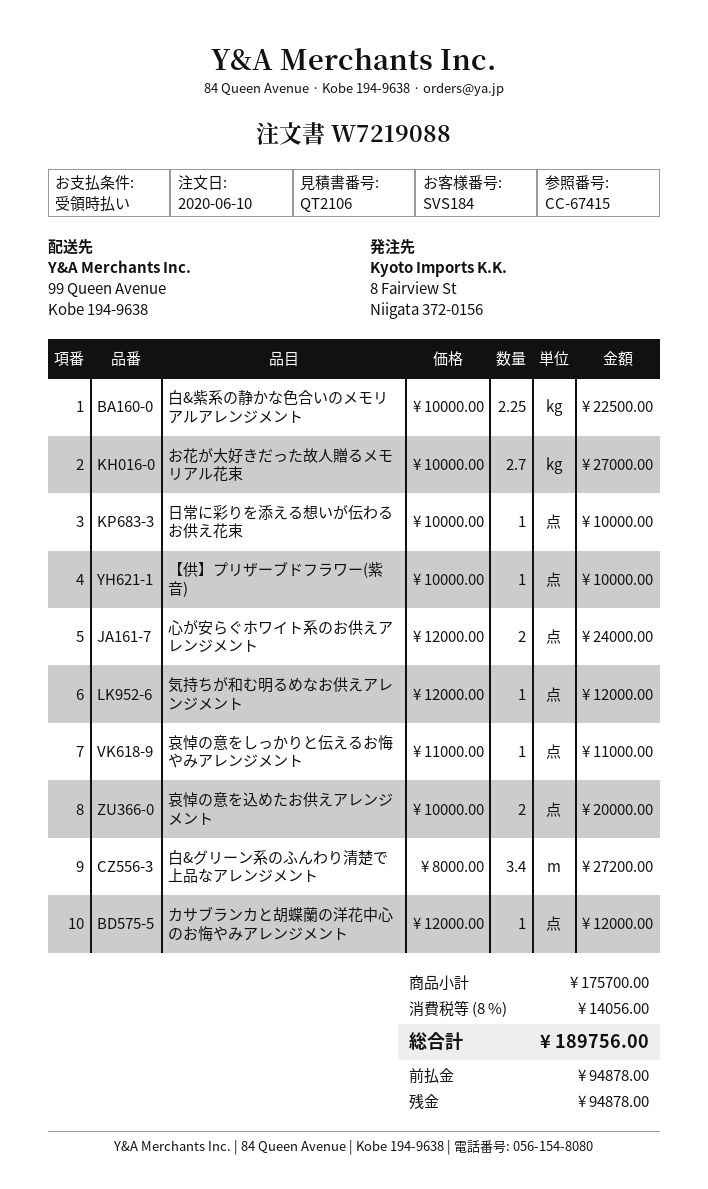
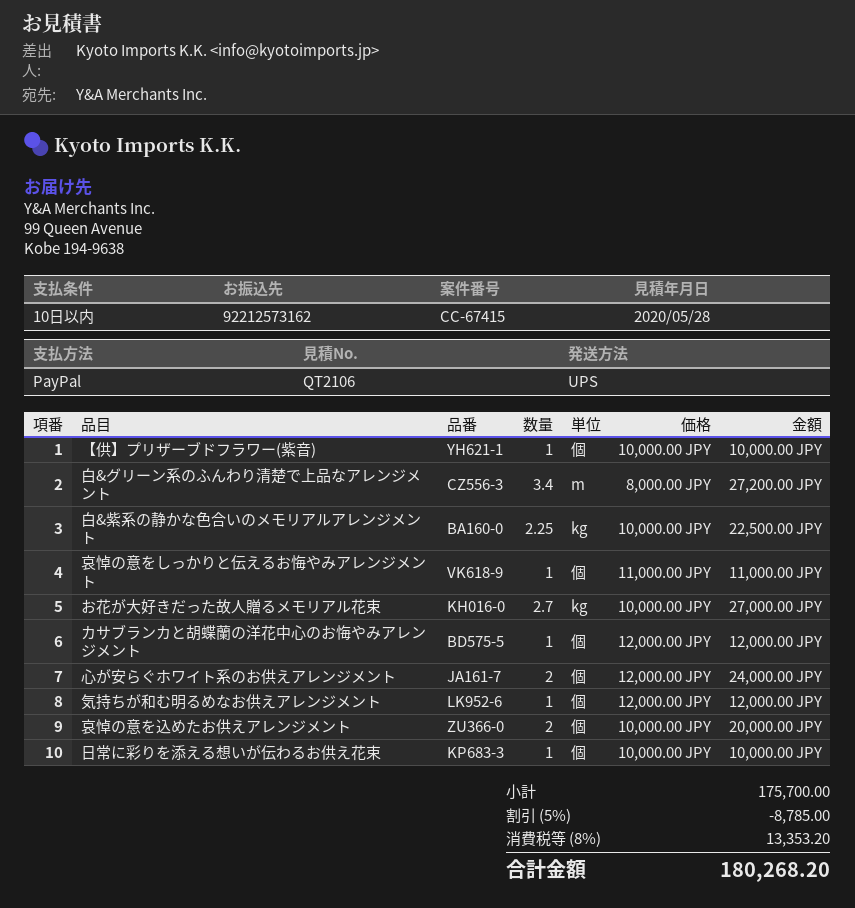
payment terms: on receipt -> 10 days
discount: none -> 5% = 8785.00
tax: 8% = 14056.00 -> 8% = 13353.20
total: 189756.00 -> 180268.20

